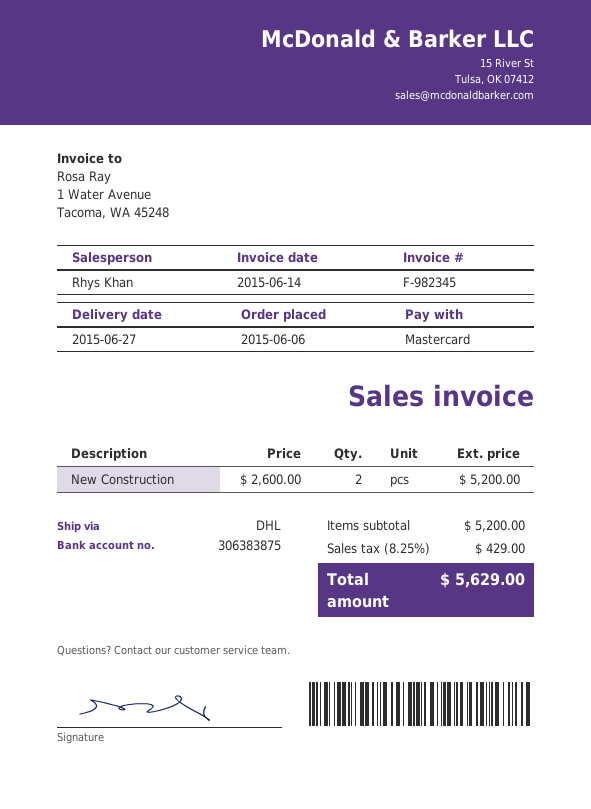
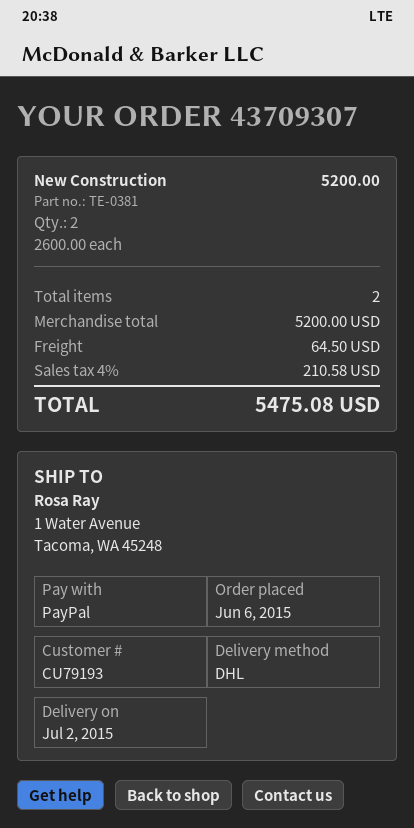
delivery date: 2015-06-27 -> 2015-07-02
payment method: Mastercard -> PayPal
shipping: none -> 64.50
tax: 8.25% = 429.00 -> 4% = 210.58
total: 5629.00 -> 5475.08

